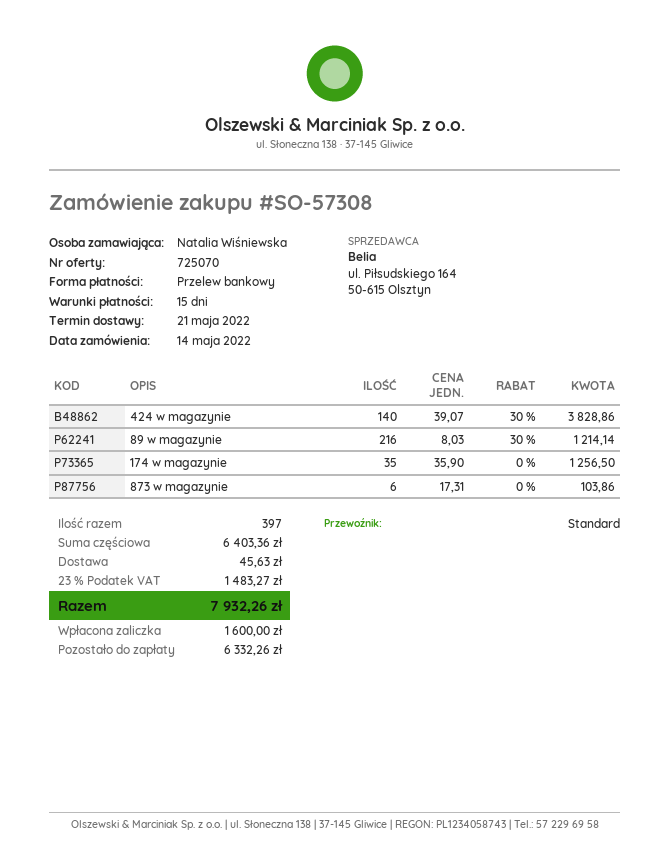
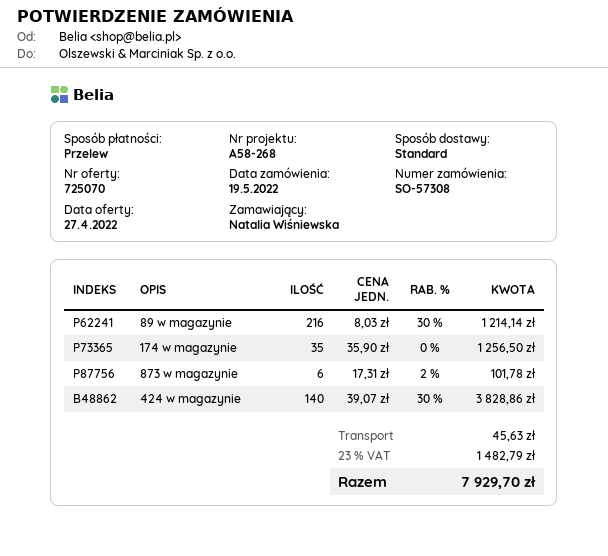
order date: 2022-05-14 -> 2022-05-19
873 w magazynie: 6 x 17.31 = 103.86 -> 6 x 17.31 - 2% = 101.78
tax: 23% = 1483.27 -> 23% = 1482.79
total: 7932.26 -> 7929.70

